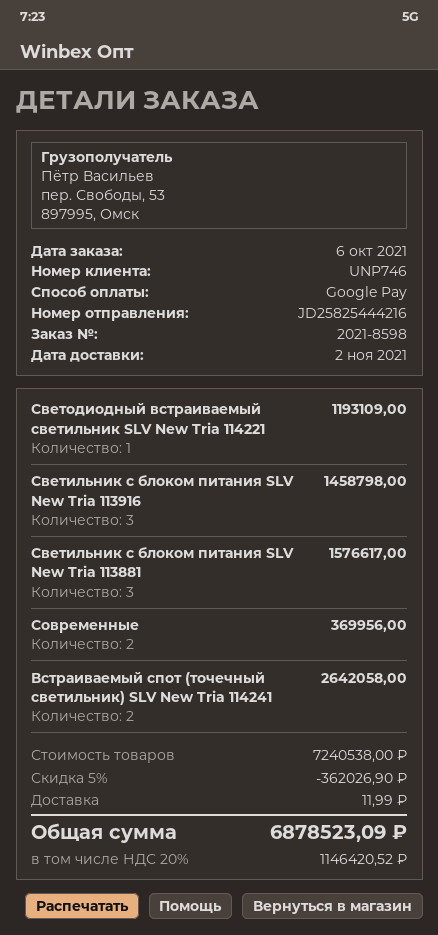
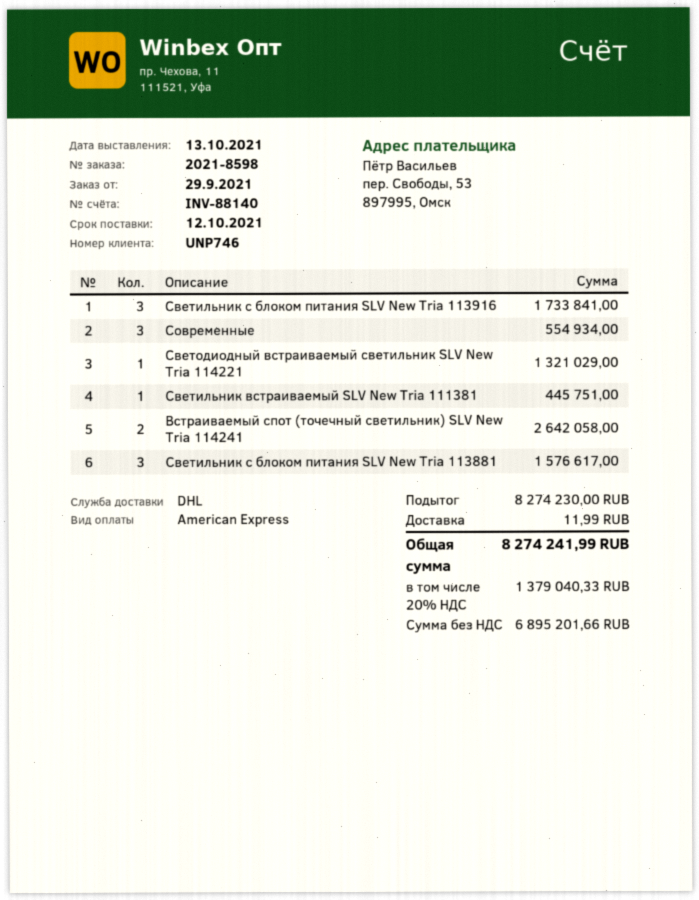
order date: 2021-10-06 -> 2021-09-29
delivery date: 2021-11-02 -> 2021-10-12
payment method: Google Pay -> American Express
Светодиодный встраиваемый светильник SLV New Tria 114221: 1 for 1193109.00 -> 1 for 1321029.00
Светильник с блоком питания SLV New Tria 113916: 3 for 1458798.00 -> 3 for 1733841.00
Современные: 2 for 369956.00 -> 3 for 554934.00
Светильник встраиваемый SLV New Tria 111381: none -> 1 for 445751.00
subtotal: 7240538.00 -> 8274230.00
discount: 5% = 362026.90 -> none
tax: 20% = 1146420.52 -> 20% = 1379040.33
total: 6878523.09 -> 8274241.99

